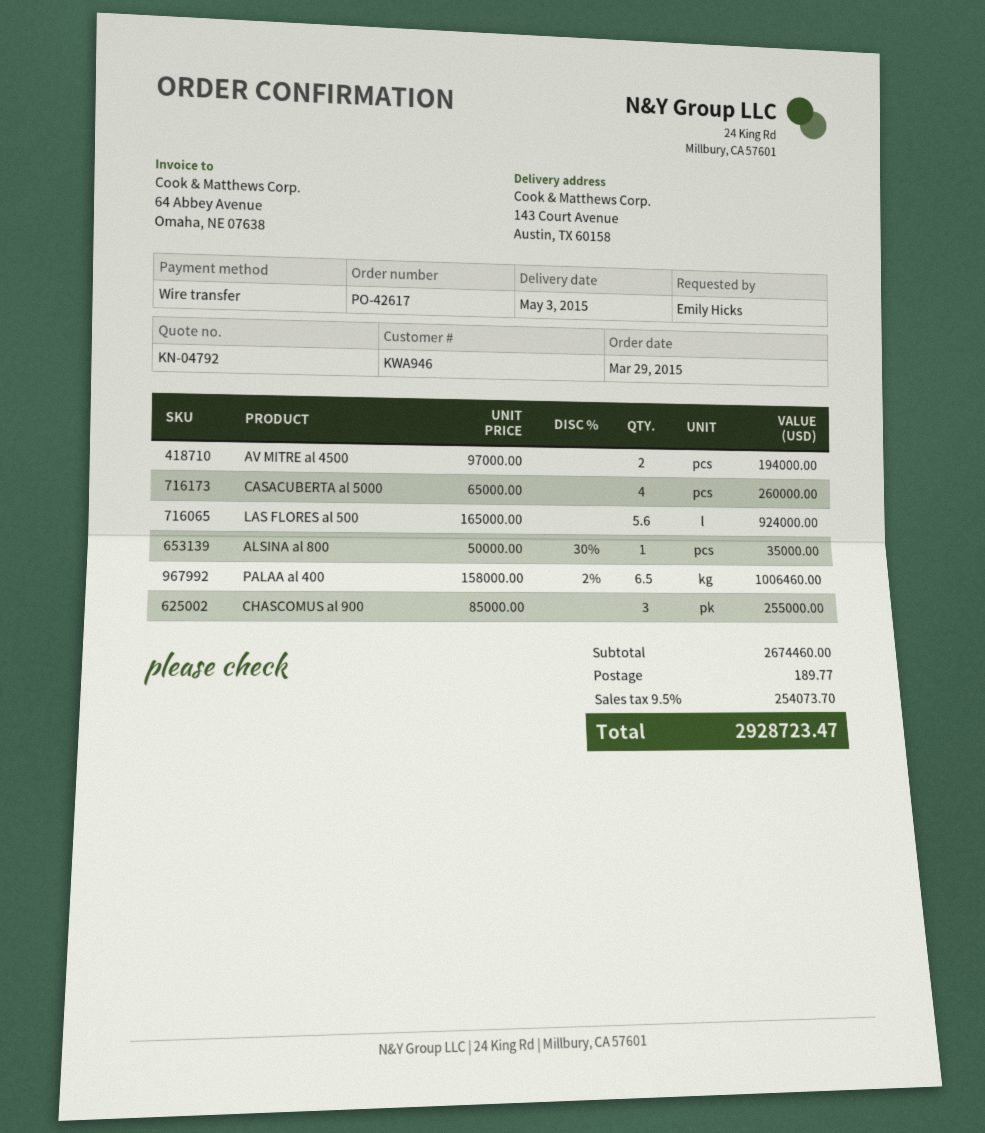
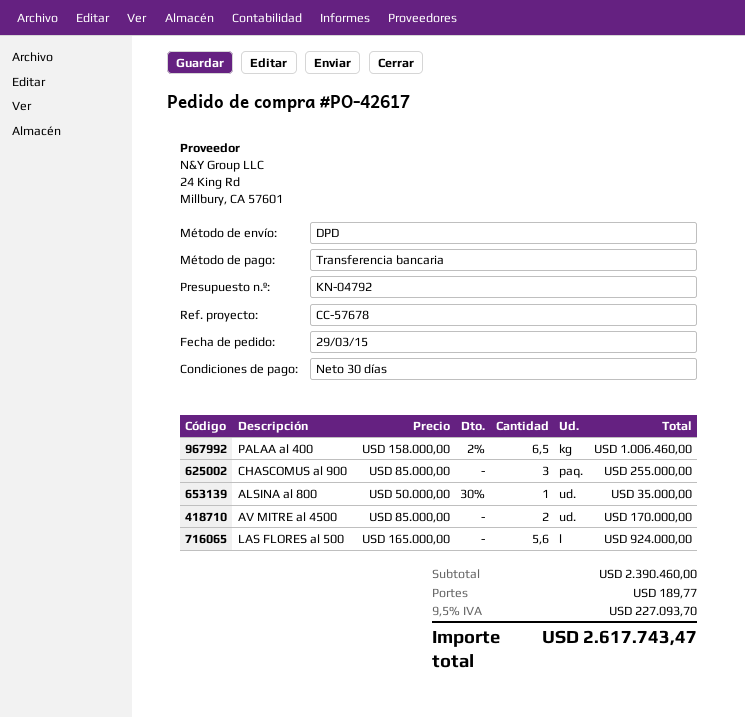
AV MITRE al 4500: 2 x 97000.00 = 194000.00 -> 2 x 85000.00 = 170000.00
CASACUBERTA al 5000: 4 x 65000.00 = 260000.00 -> none
subtotal: 2674460.00 -> 2390460.00
tax: 9.5% = 254073.70 -> 9.5% = 227093.70
total: 2928723.47 -> 2617743.47

